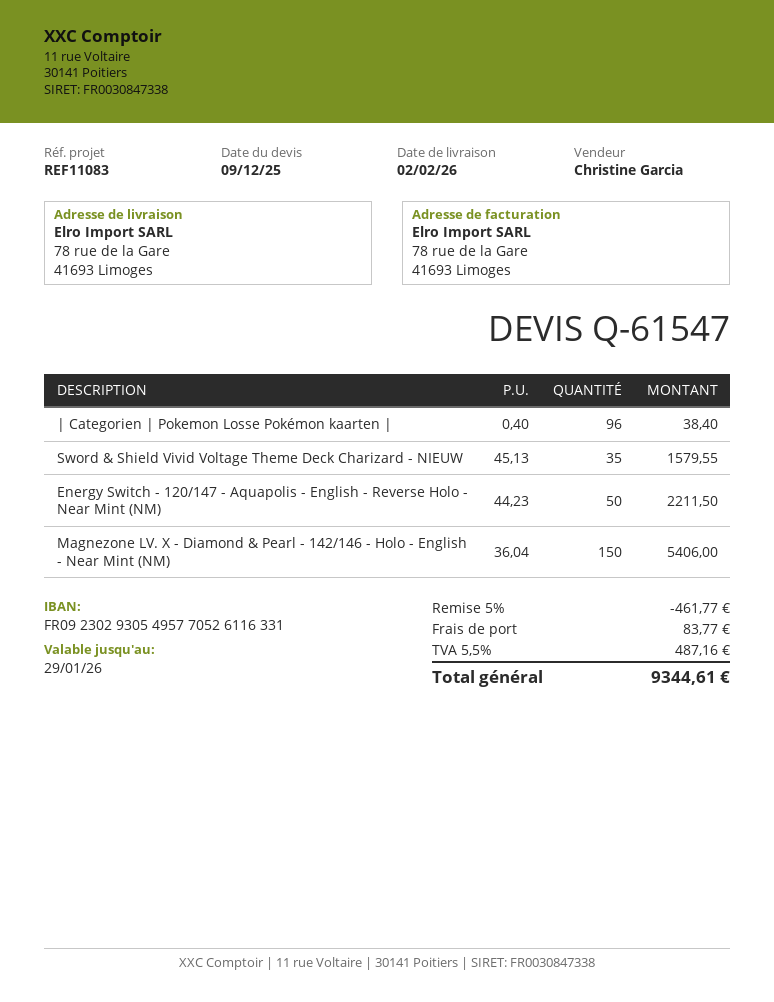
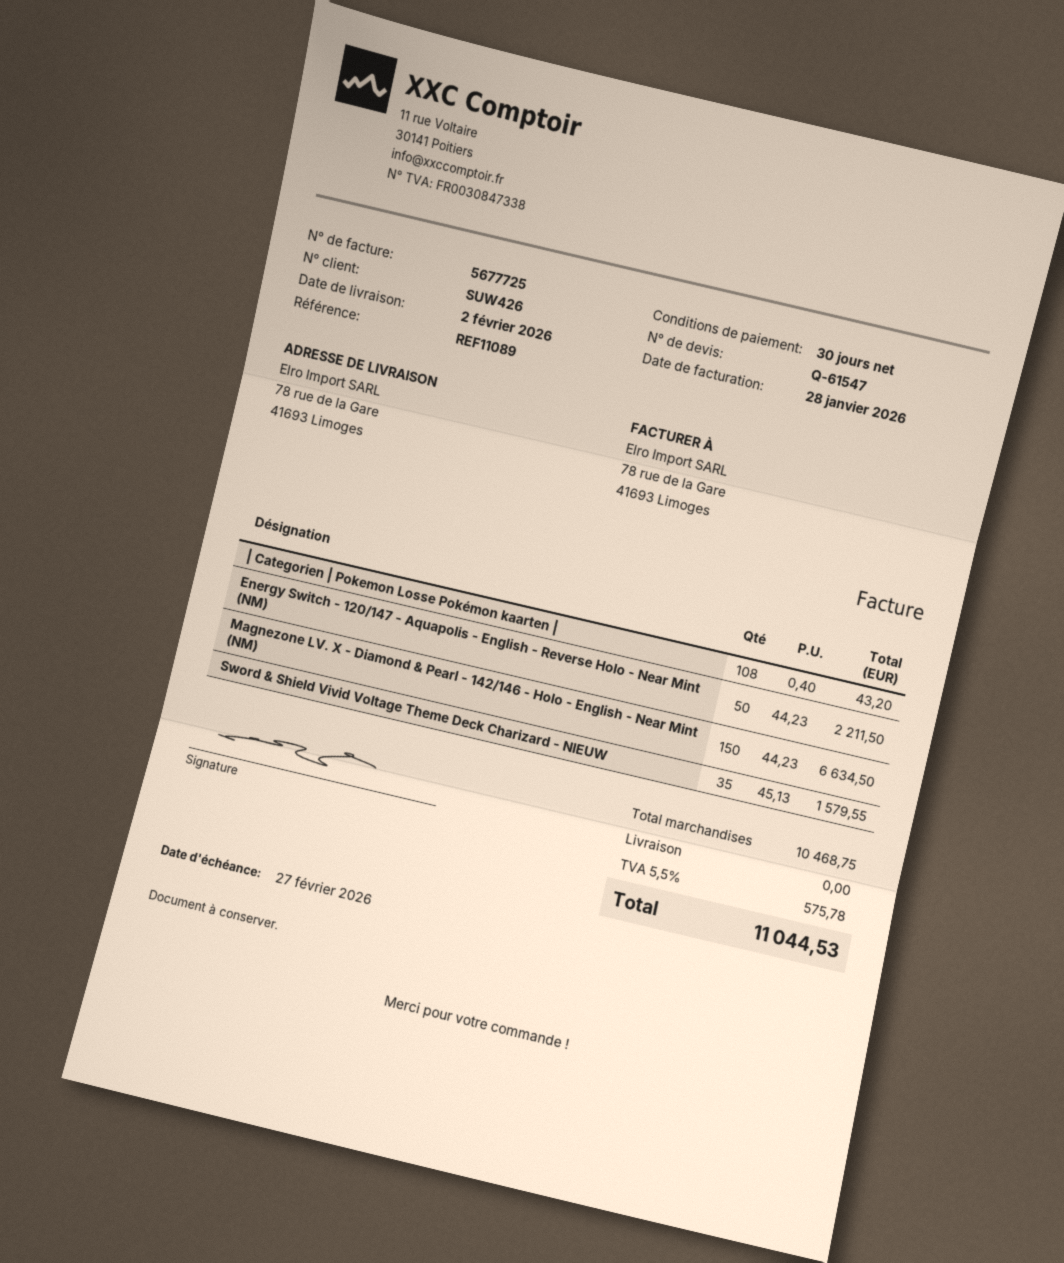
reference: REF11083 -> REF11089
| Categorien | Pokemon Losse Pokémon kaarten |: 96 x 0.40 = 38.40 -> 108 x 0.40 = 43.20
Magnezone LV. X - Diamond & Pearl - 142/146 - Holo - English - Near Mint (NM): 150 x 36.04 = 5406.00 -> 150 x 44.23 = 6634.50
discount: 5% = 461.77 -> none
shipping: 83.77 -> 0.00
tax: 5.5% = 487.16 -> 5.5% = 575.78
total: 9344.61 -> 11044.53

